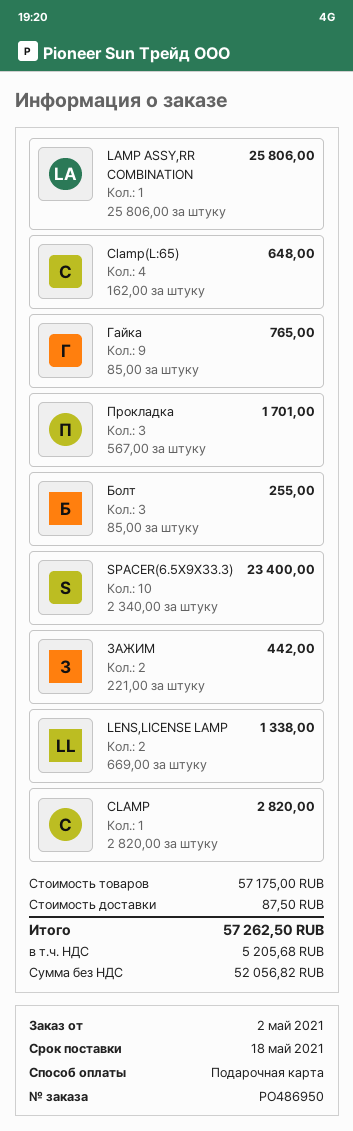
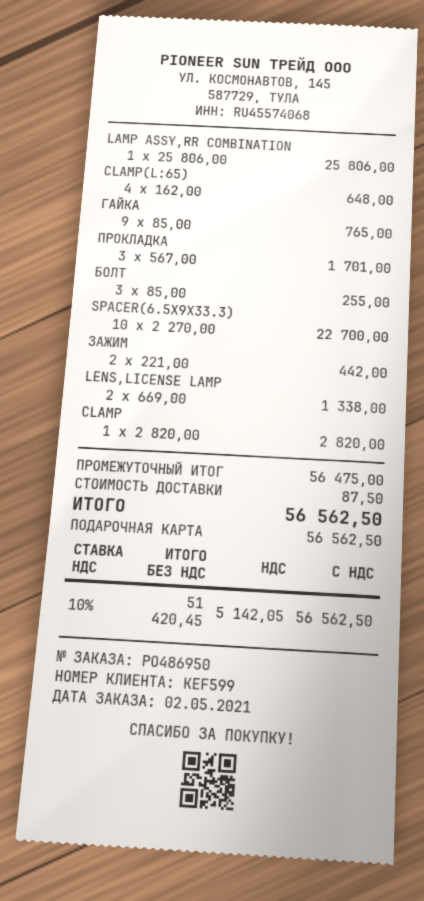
SPACER(6.5X9X33.3): 10 x 2340.00 = 23400.00 -> 10 x 2270.00 = 22700.00
subtotal: 57175.00 -> 56475.00
net: 52056.82 -> 51420.45
tax: 5205.68 -> 5142.05
total: 57262.50 -> 56562.50

